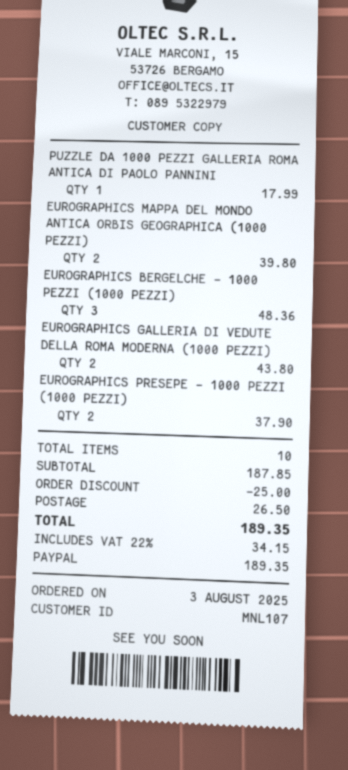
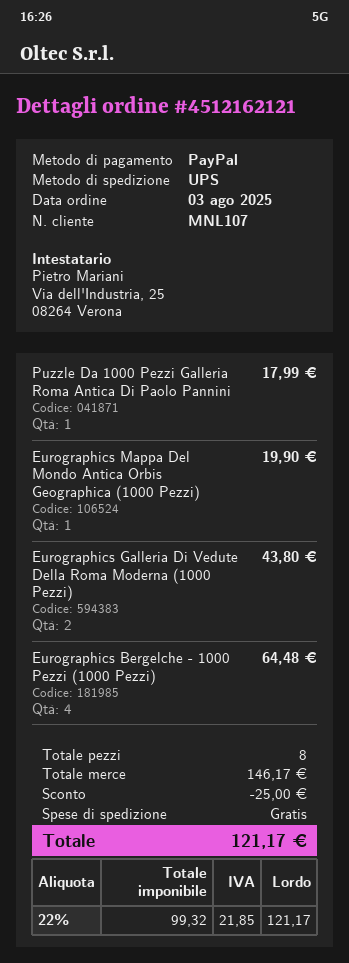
EUROGRAPHICS MAPPA DEL MONDO ANTICA ORBIS GEOGRAPHICA (1000 PEZZI): 2 for 39.80 -> 1 for 19.90
EUROGRAPHICS BERGELCHE - 1000 PEZZI (1000 PEZZI): 3 for 48.36 -> 4 for 64.48
EUROGRAPHICS PRESEPE - 1000 PEZZI (1000 PEZZI): 2 for 37.90 -> none
total quantity: 10 -> 8
subtotal: 187.85 -> 146.17
shipping: 26.50 -> 0.00
tax: 22% = 34.15 -> 22% = 21.85
total: 189.35 -> 121.17

